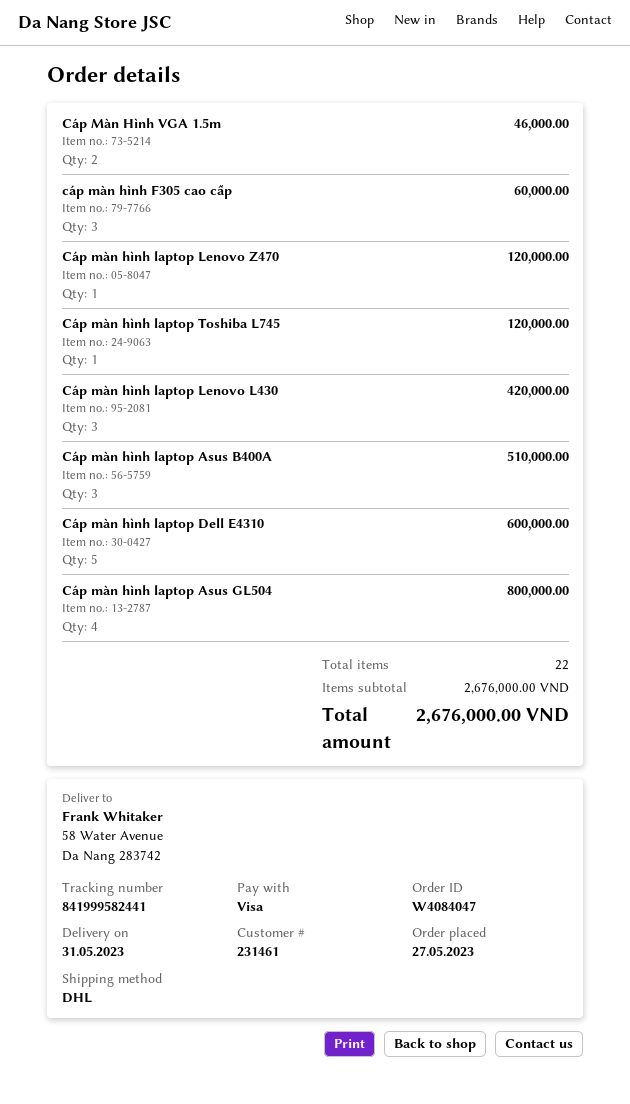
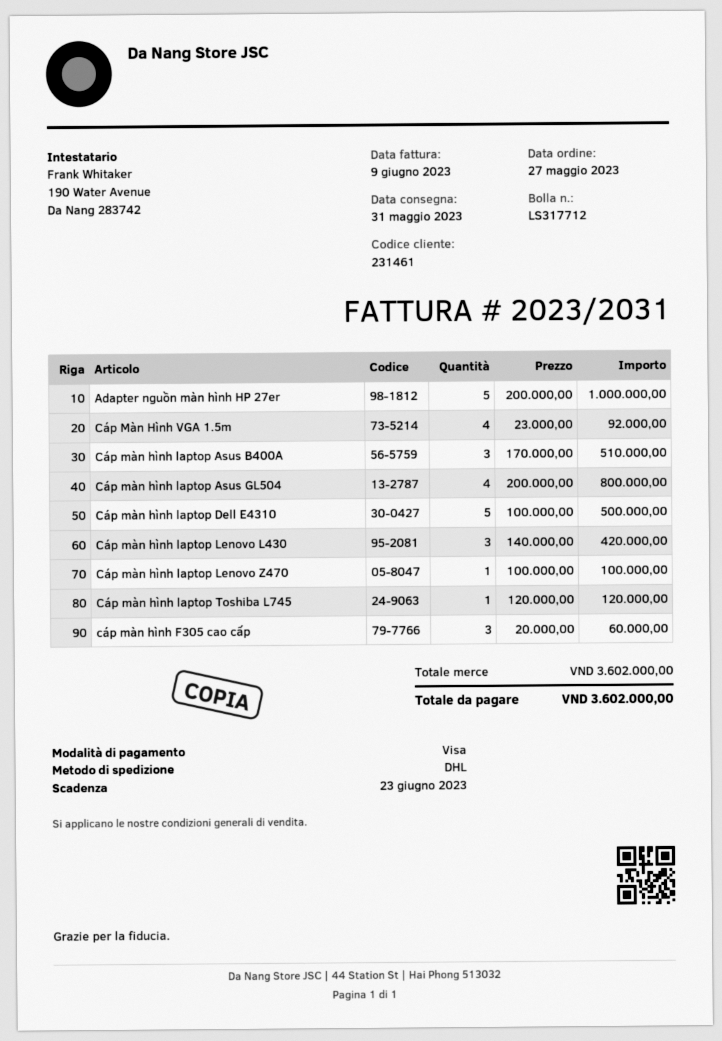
Cáp Màn Hình VGA 1.5m: 2 for 46000.00 -> 4 for 92000.00
Cáp màn hình laptop Lenovo Z470: 1 for 120000.00 -> 1 for 100000.00
Cáp màn hình laptop Dell E4310: 5 for 600000.00 -> 5 for 500000.00
Adapter nguồn màn hình HP 27er: none -> 5 for 1000000.00
subtotal: 2676000.00 -> 3602000.00
total: 2676000.00 -> 3602000.00

